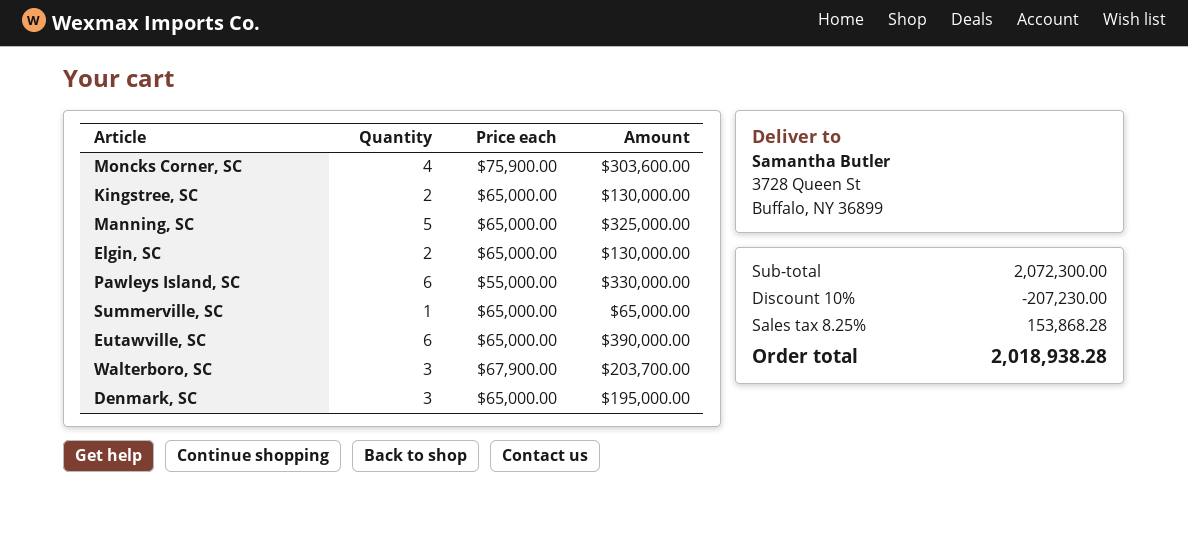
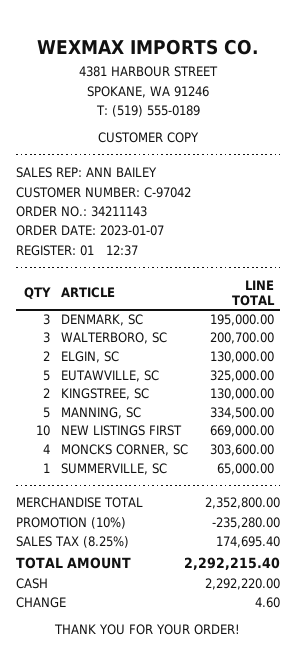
Manning, SC: 5 for 325000.00 -> 5 for 334500.00
Pawleys Island, SC: 6 for 330000.00 -> none
Eutawville, SC: 6 for 390000.00 -> 5 for 325000.00
Walterboro, SC: 3 for 203700.00 -> 3 for 200700.00
NEW LISTINGS FIRST: none -> 10 for 669000.00
subtotal: 2072300.00 -> 2352800.00
discount: 10% = 207230.00 -> 10% = 235280.00
tax: 8.25% = 153868.28 -> 8.25% = 174695.40
total: 2018938.28 -> 2292215.40

